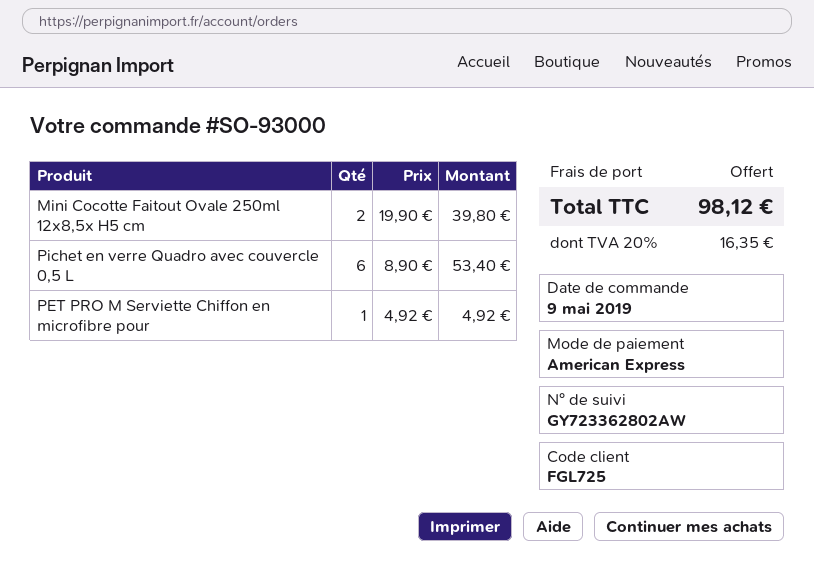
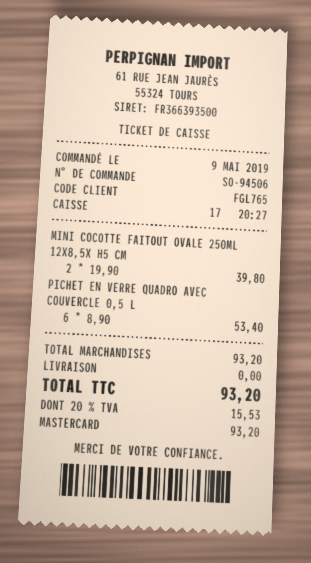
order number: SO-93000 -> SO-94506
customer number: FGL725 -> FGL765
payment method: American Express -> Mastercard
PET PRO M Serviette Chiffon en microfibre pour: 1 x 4.92 = 4.92 -> none
tax: 20% = 16.35 -> 20% = 15.53
total: 98.12 -> 93.20

